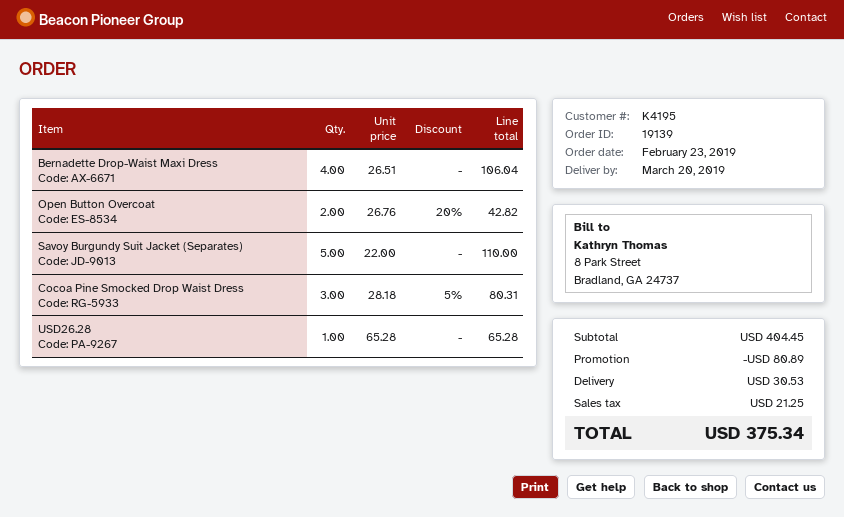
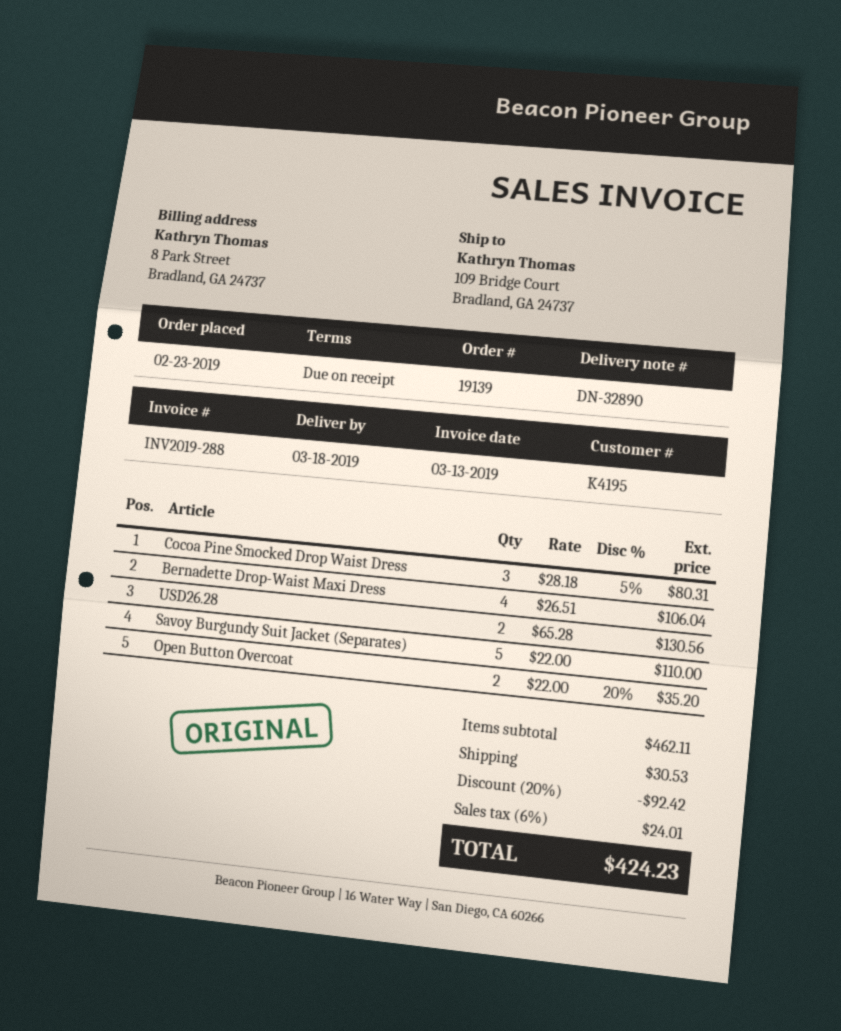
delivery date: 2019-03-20 -> 2019-03-18
Open Button Overcoat: 2 x 26.76 - 20% = 42.82 -> 2 x 22.00 - 20% = 35.20
USD26.28: 1 x 65.28 = 65.28 -> 2 x 65.28 = 130.56
subtotal: 404.45 -> 462.11
discount: 80.89 -> 92.42
tax: 21.25 -> 24.01
total: 375.34 -> 424.23

